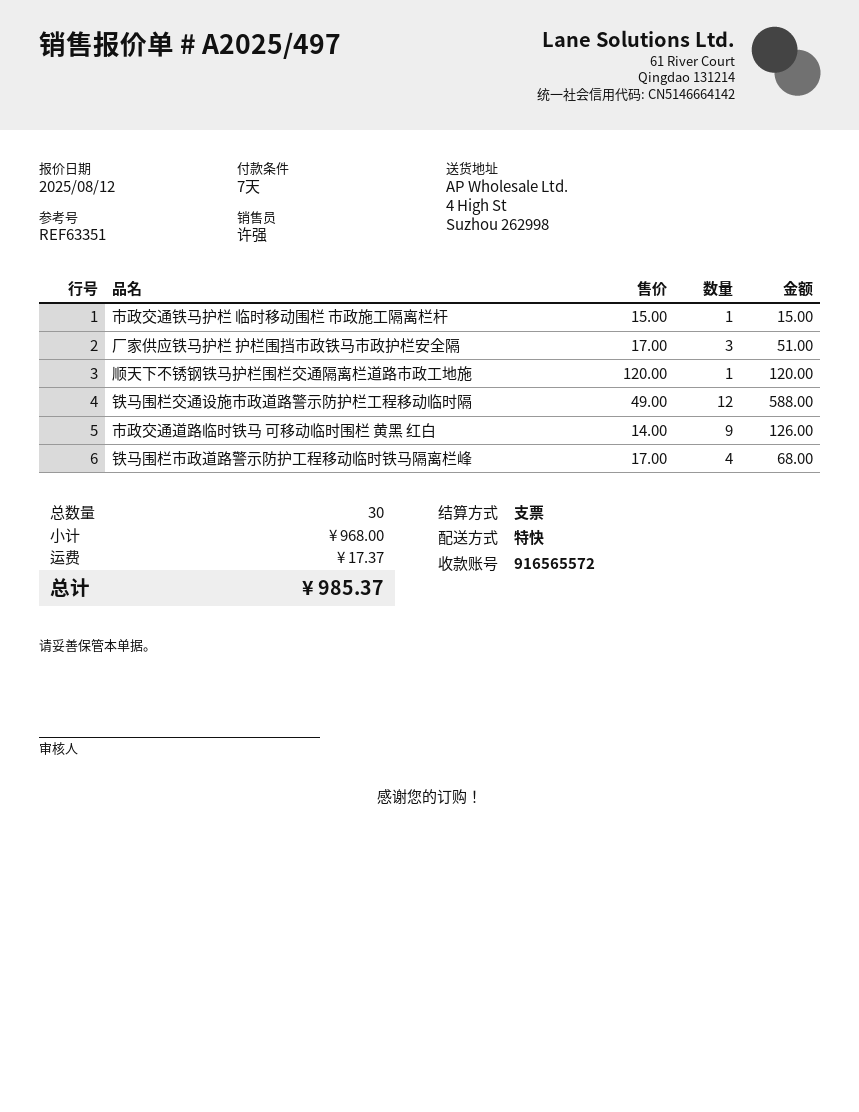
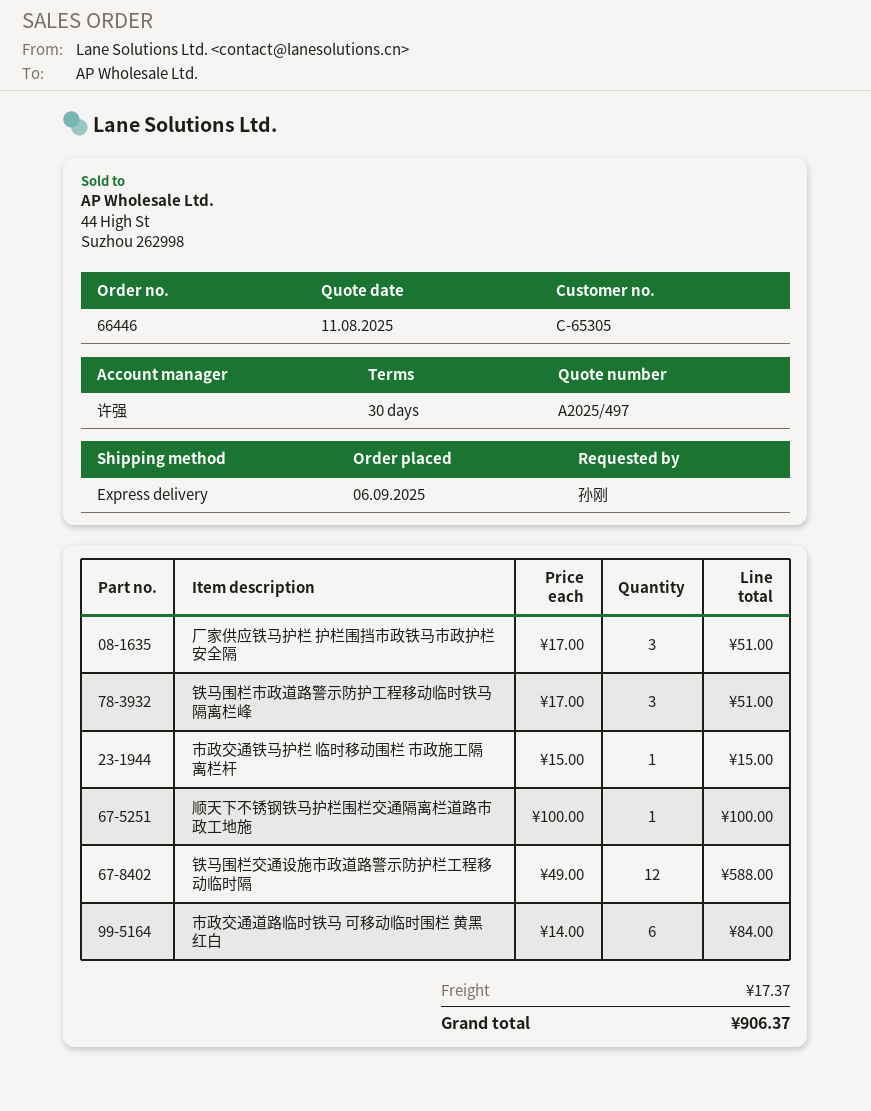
quote date: 2025-08-12 -> 2025-08-11
payment terms: 7 days -> 30 days
顺天下不锈钢铁马护栏围栏交通隔离栏道路市政工地施: 1 x 120.00 = 120.00 -> 1 x 100.00 = 100.00
市政交通道路临时铁马 可移动临时围栏 黄黑 红白: 9 x 14.00 = 126.00 -> 6 x 14.00 = 84.00
铁马围栏市政道路警示防护工程移动临时铁马隔离栏峰: 4 x 17.00 = 68.00 -> 3 x 17.00 = 51.00
total: 985.37 -> 906.37

